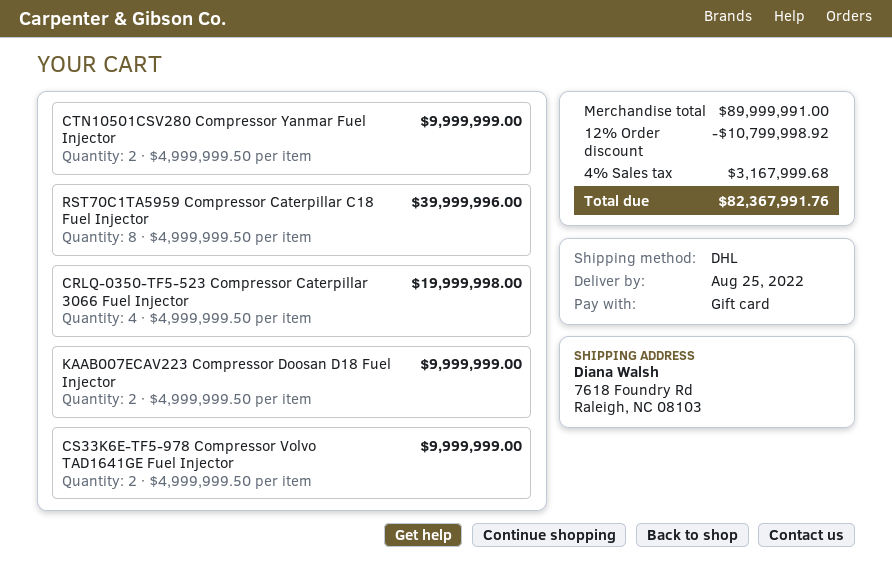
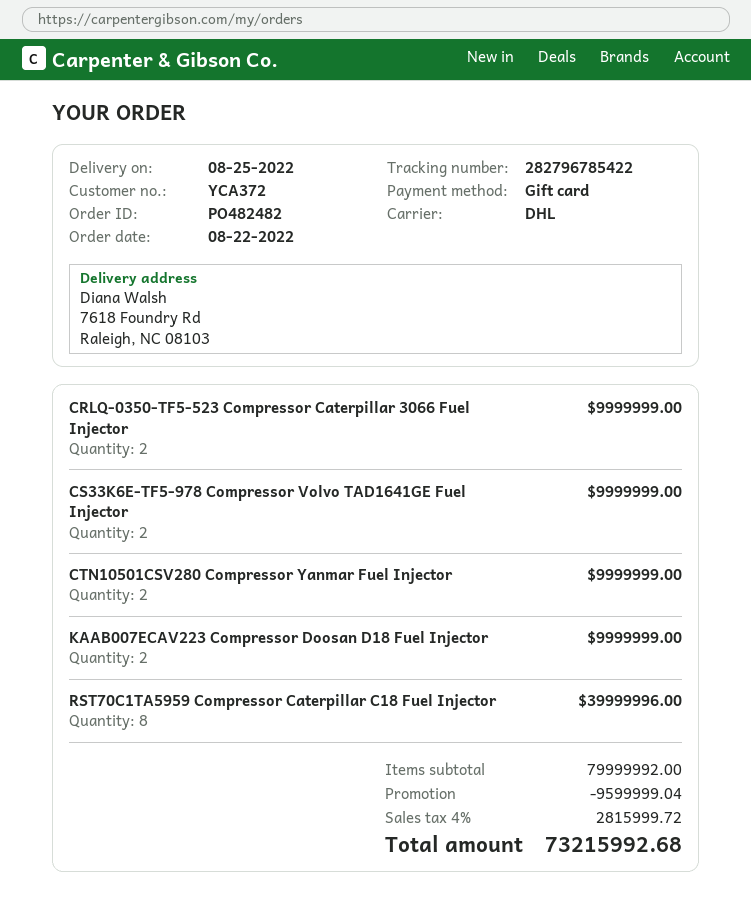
CRLQ-0350-TF5-523 Compressor Caterpillar 3066 Fuel Injector: 4 for 19999998.00 -> 2 for 9999999.00
subtotal: 89999991.00 -> 79999992.00
discount: 10799998.92 -> 9599999.04
tax: 4% = 3167999.68 -> 4% = 2815999.72
total: 82367991.76 -> 73215992.68

